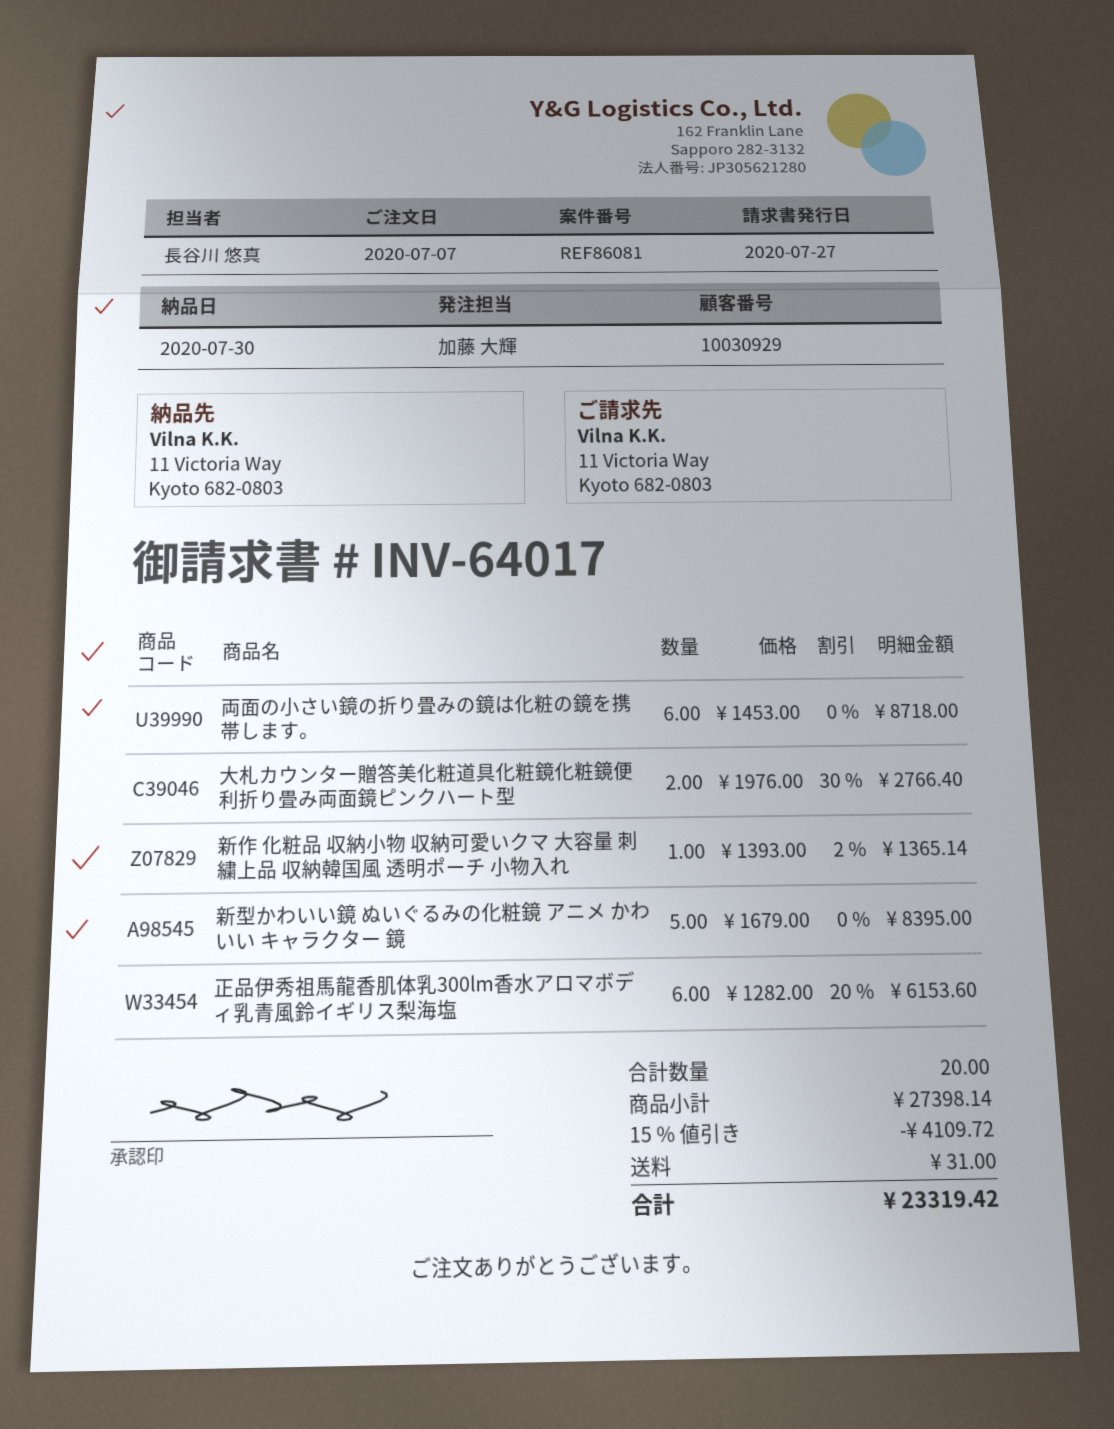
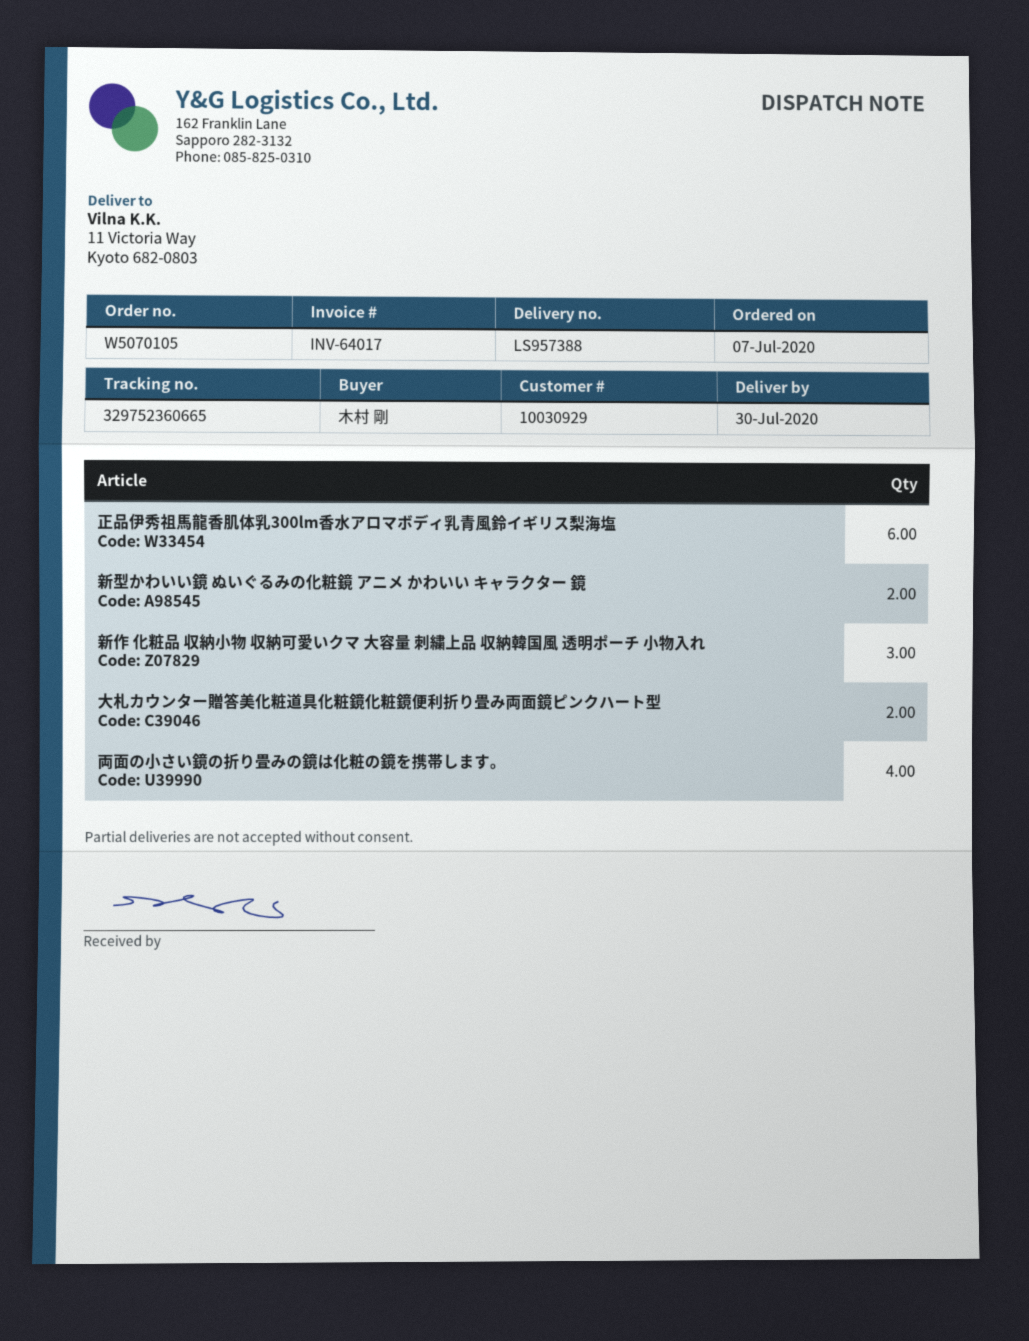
ordered by: 加藤 大輝 -> 木村 剛
両面の小さい鏡の折り畳みの鏡は化粧の鏡を携帯します。: 6 -> 4
新作 化粧品 収納小物 収納可愛いクマ 大容量 刺繍上品 収納韓国風 透明ポーチ 小物入れ: 1 -> 3
新型かわいい鏡 ぬいぐるみの化粧鏡 アニメ かわいい キャラクター 鏡: 5 -> 2

